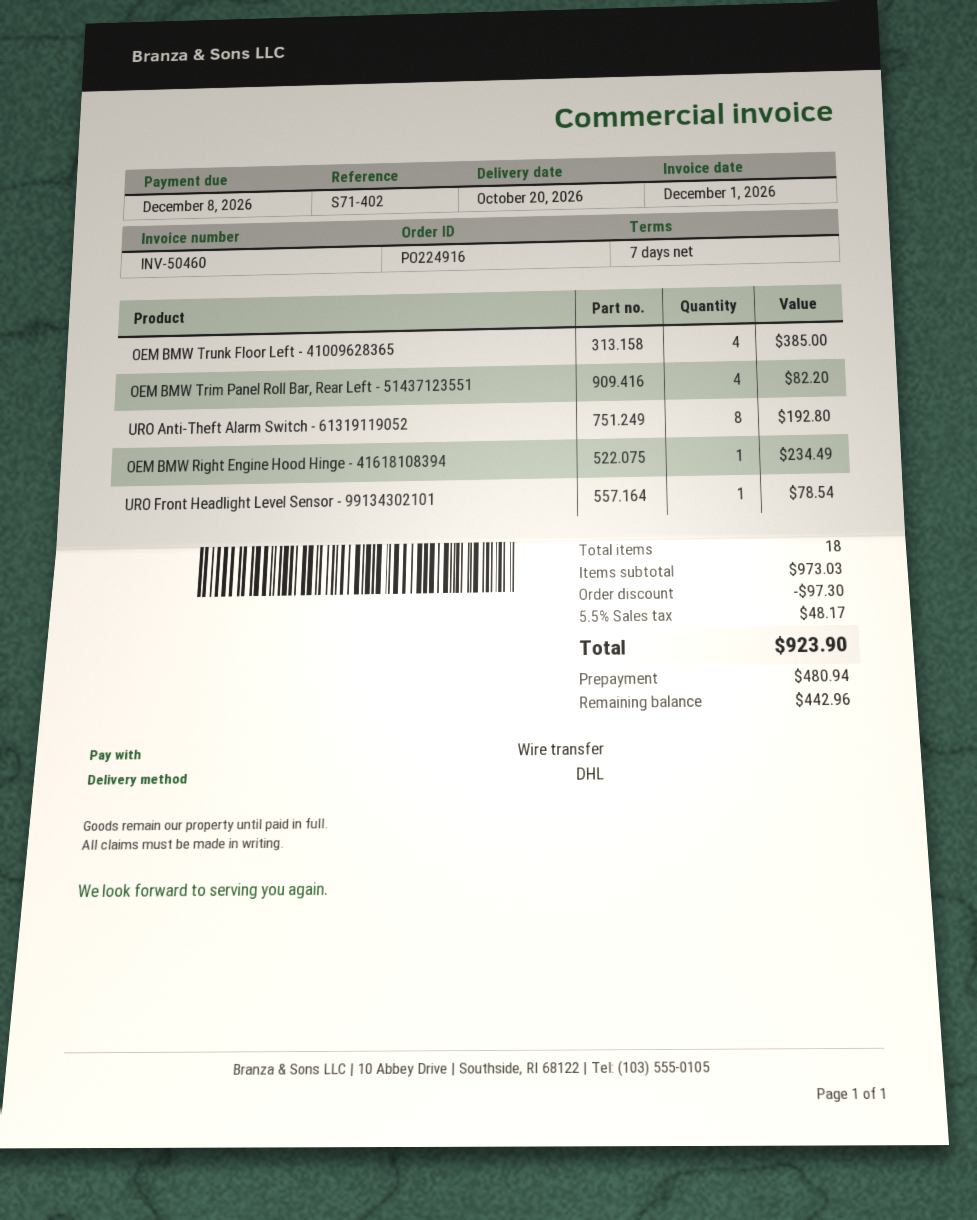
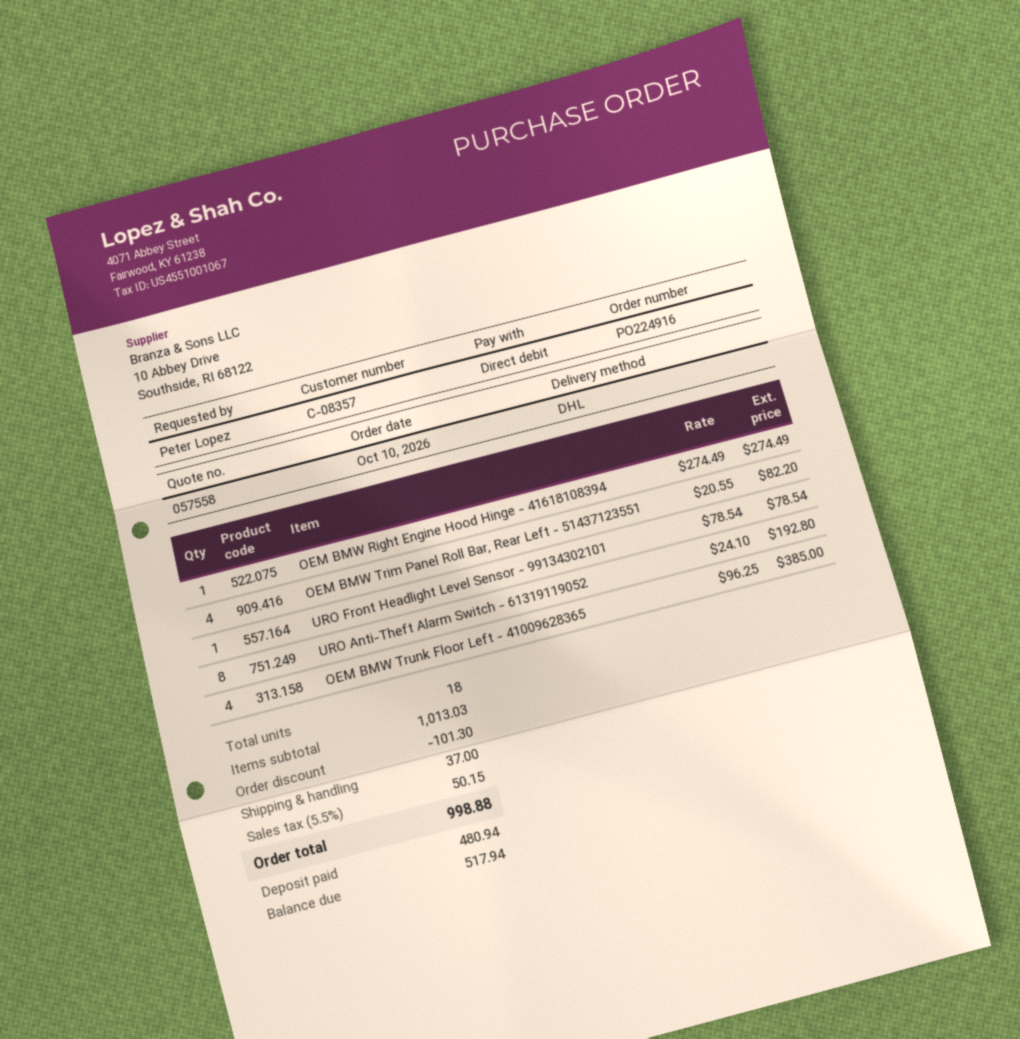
payment method: bank transfer -> direct debit
OEM BMW Right Engine Hood Hinge - 41618108394: 1 for 234.49 -> 1 for 274.49
subtotal: 973.03 -> 1013.03
discount: 97.30 -> 101.30
shipping: none -> 37.00
tax: 5.5% = 48.17 -> 5.5% = 50.15
total: 923.90 -> 998.88
balance: 442.96 -> 517.94

